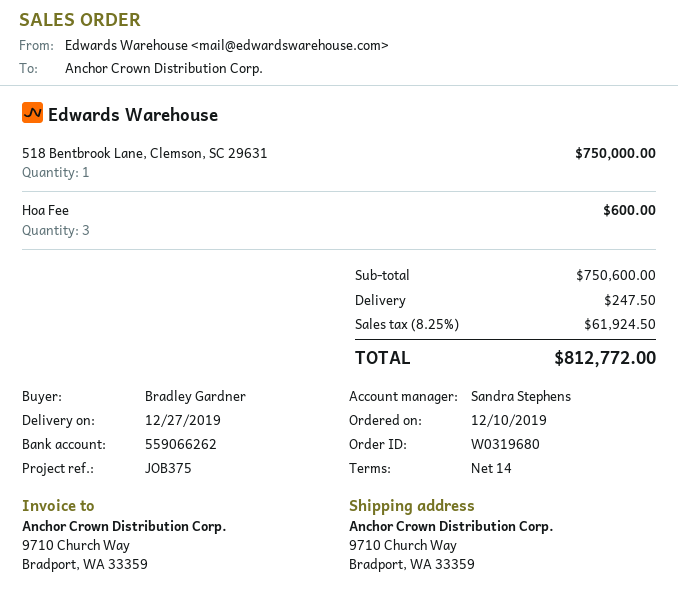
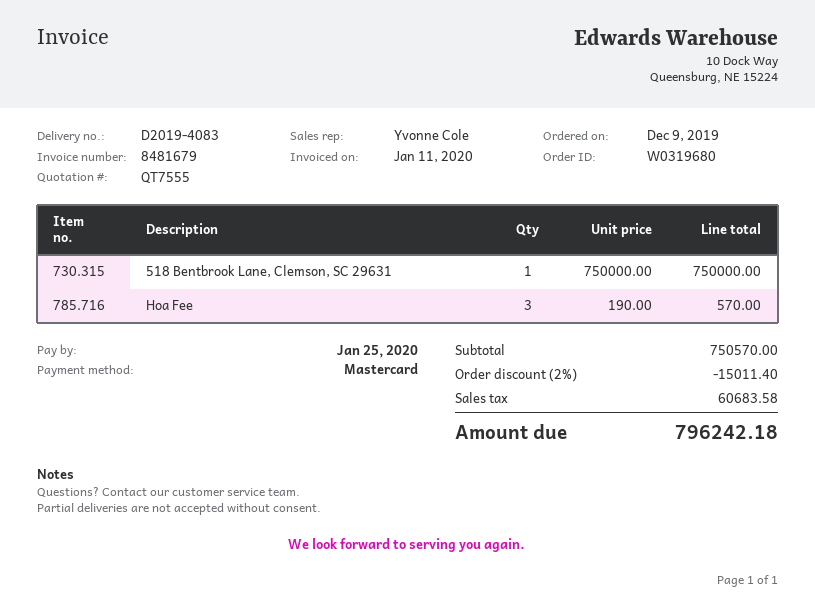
order date: 2019-12-10 -> 2019-12-09
sales rep: Sandra Stephens -> Yvonne Cole
Hoa Fee: 3 for 600.00 -> 3 for 570.00
subtotal: 750600.00 -> 750570.00
discount: none -> 2% = 15011.40
shipping: 247.50 -> none
tax: 61924.50 -> 60683.58
total: 812772.00 -> 796242.18

